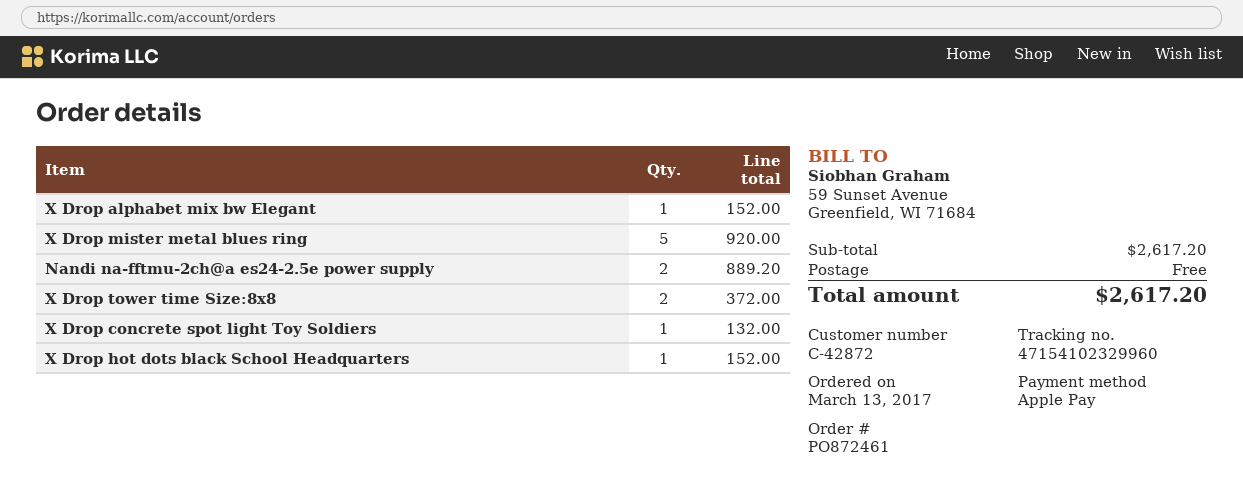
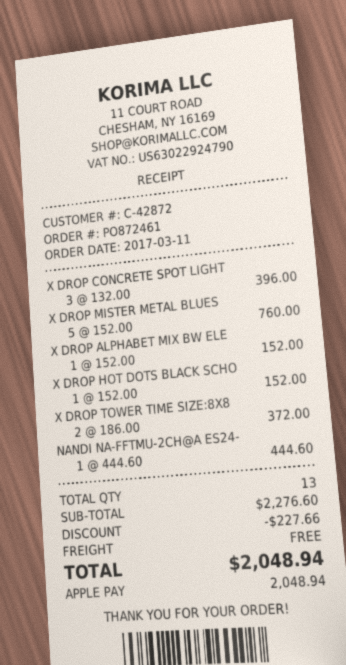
order date: 2017-03-13 -> 2017-03-11
X Drop mister metal blues ring: 5 for 920.00 -> 5 for 760.00
Nandi na-fftmu-2ch@a es24-2.5e power supply: 2 for 889.20 -> 1 for 444.60
X Drop concrete spot light Toy Soldiers: 1 for 132.00 -> 3 for 396.00
subtotal: 2617.20 -> 2276.60
discount: none -> 227.66
total: 2617.20 -> 2048.94

